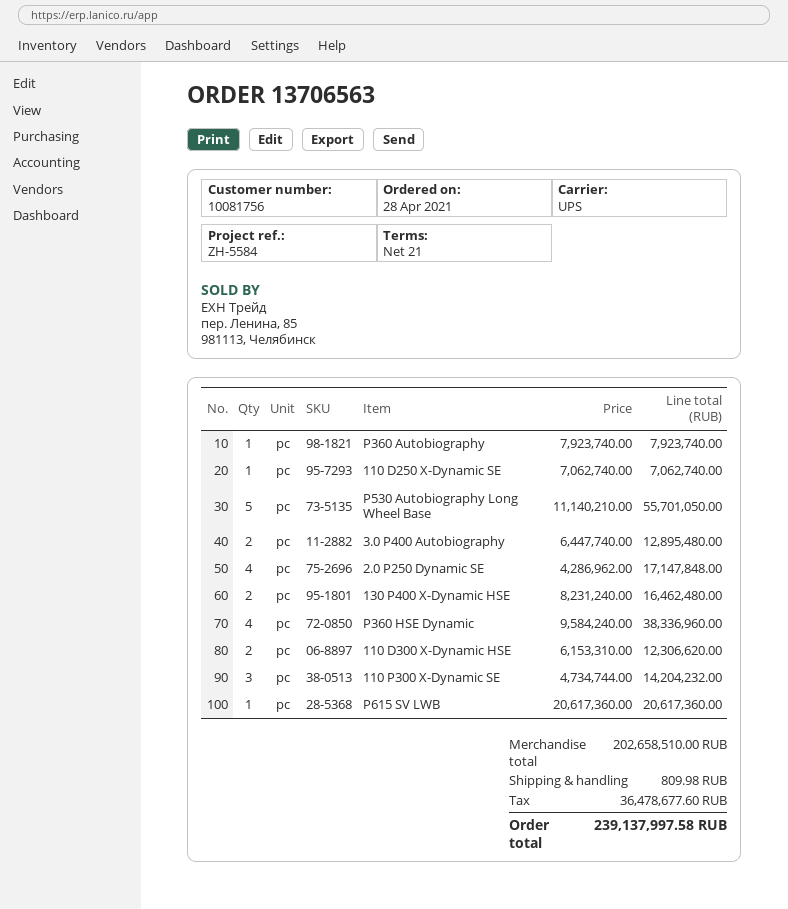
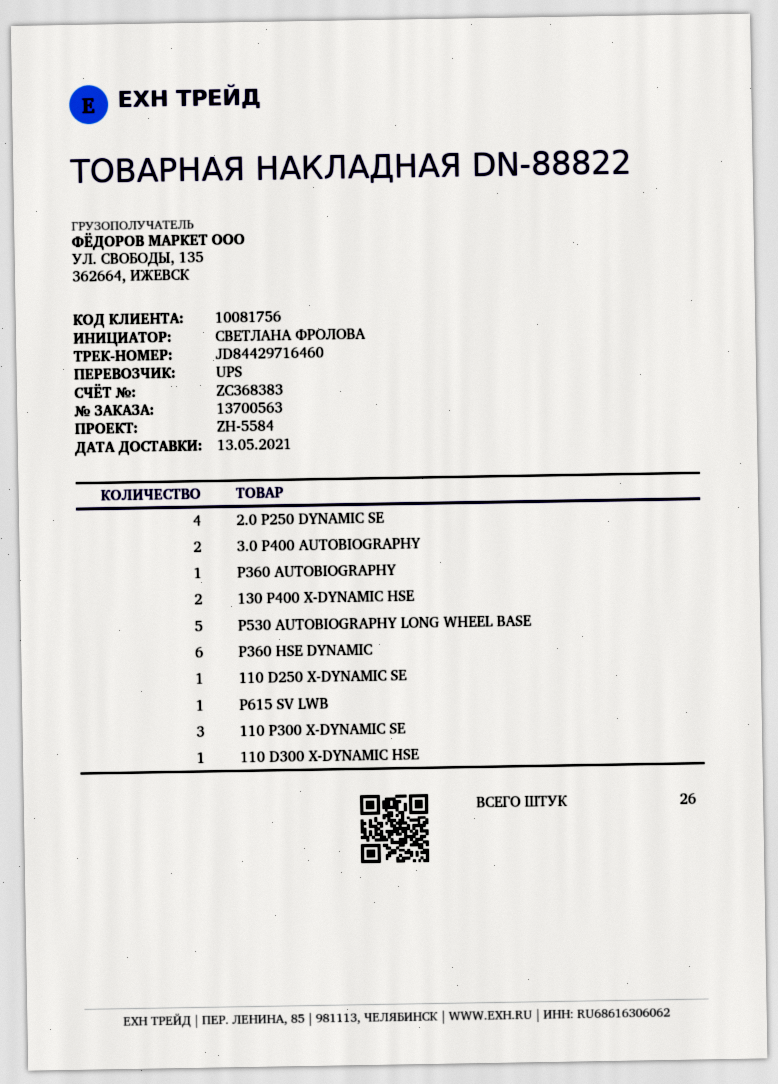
order number: 13706563 -> 13700563
P360 HSE Dynamic: 4 -> 6
110 D300 X-Dynamic HSE: 2 -> 1

